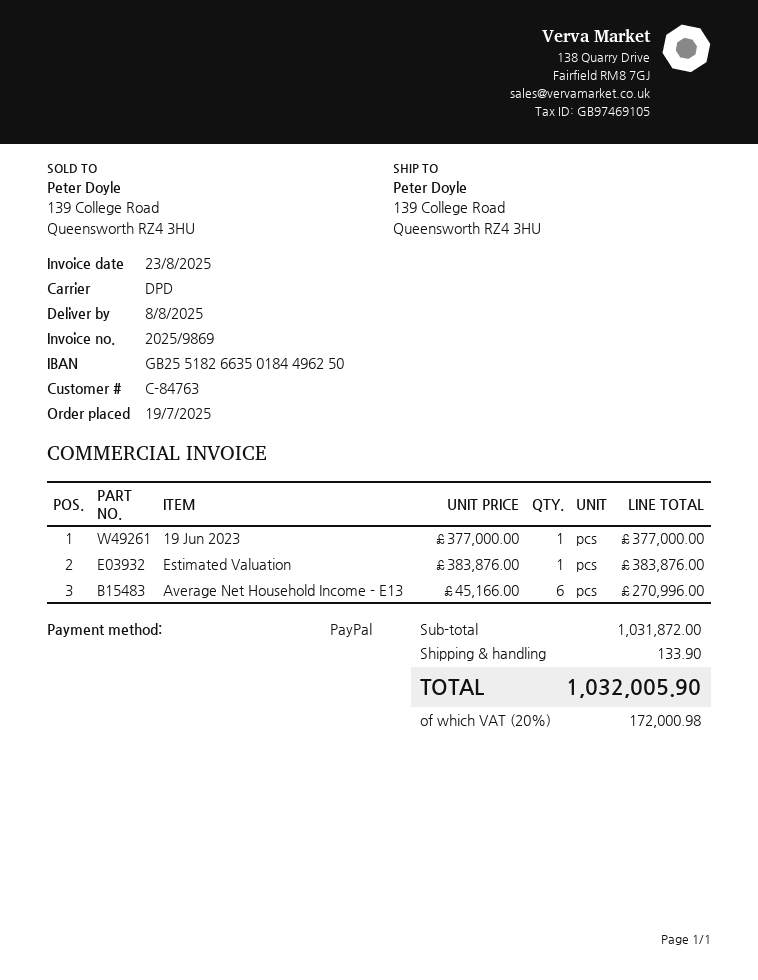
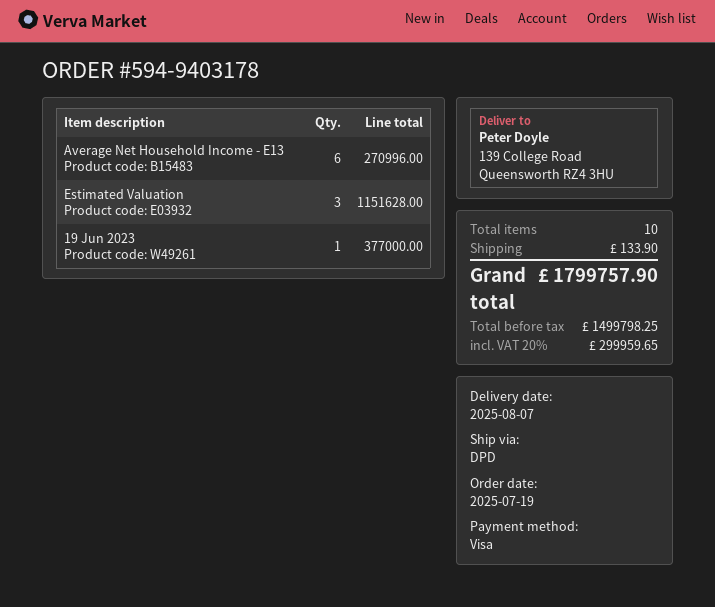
delivery date: 2025-08-08 -> 2025-08-07
payment method: PayPal -> Visa
Estimated Valuation: 1 for 383876.00 -> 3 for 1151628.00
tax: 20% = 172000.98 -> 20% = 299959.65
total: 1032005.90 -> 1799757.90

